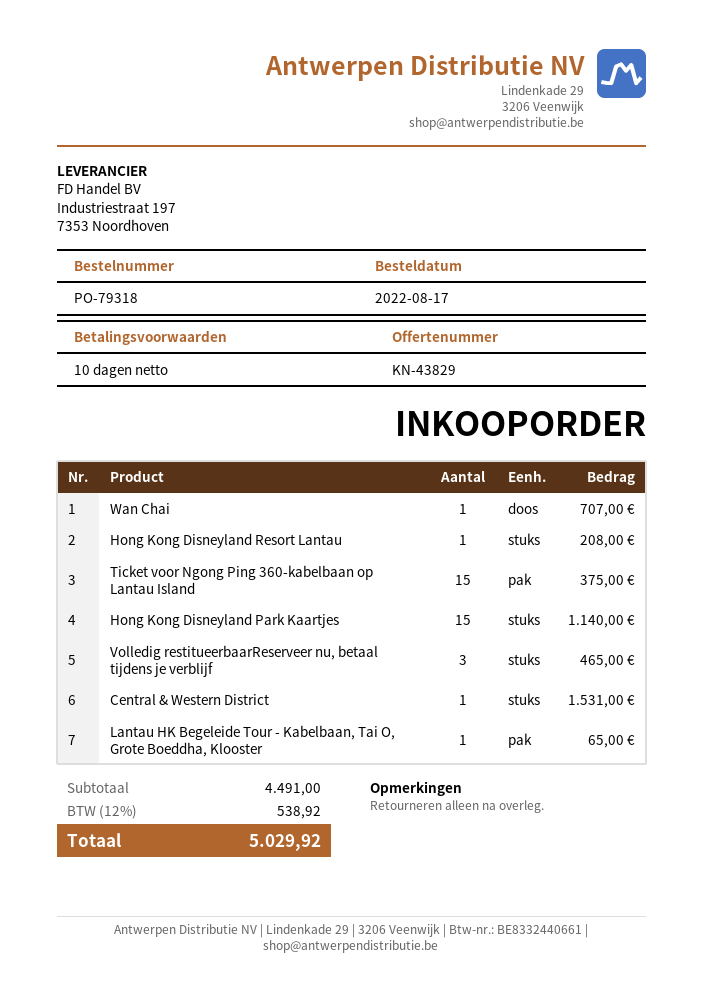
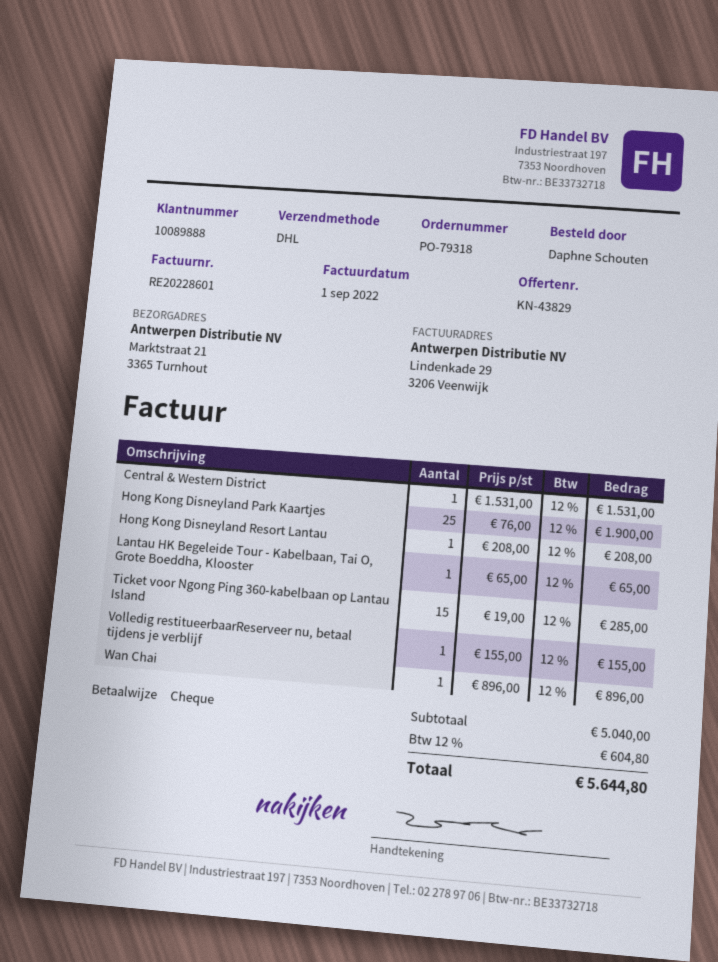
Wan Chai: 1 for 707.00 -> 1 for 896.00
Ticket voor Ngong Ping 360-kabelbaan op Lantau Island: 15 for 375.00 -> 15 for 285.00
Hong Kong Disneyland Park Kaartjes: 15 for 1140.00 -> 25 for 1900.00
Volledig restitueerbaarReserveer nu, betaal tijdens je verblijf: 3 for 465.00 -> 1 for 155.00
subtotal: 4491.00 -> 5040.00
tax: 12% = 538.92 -> 12% = 604.80
total: 5029.92 -> 5644.80

